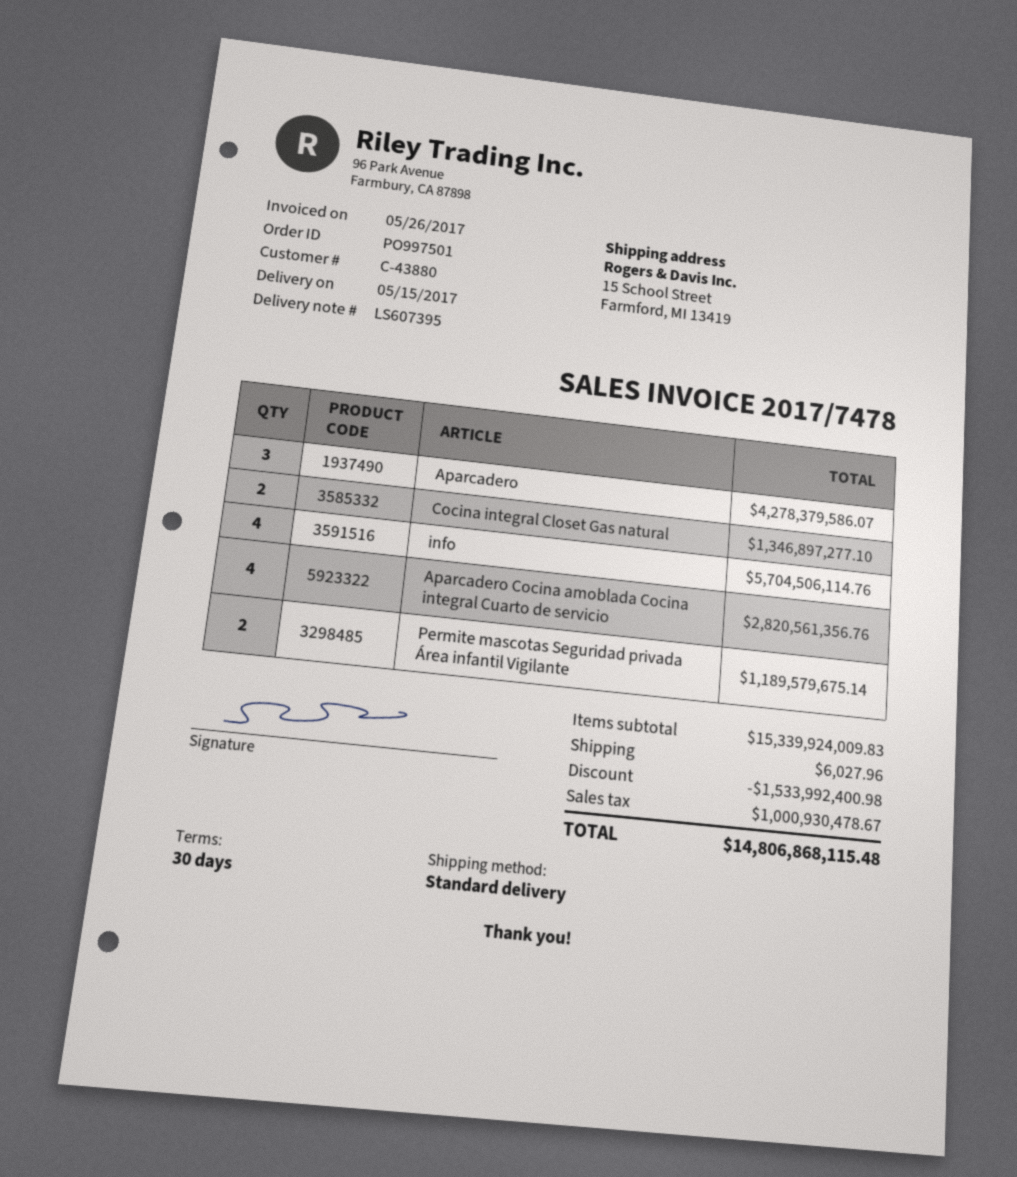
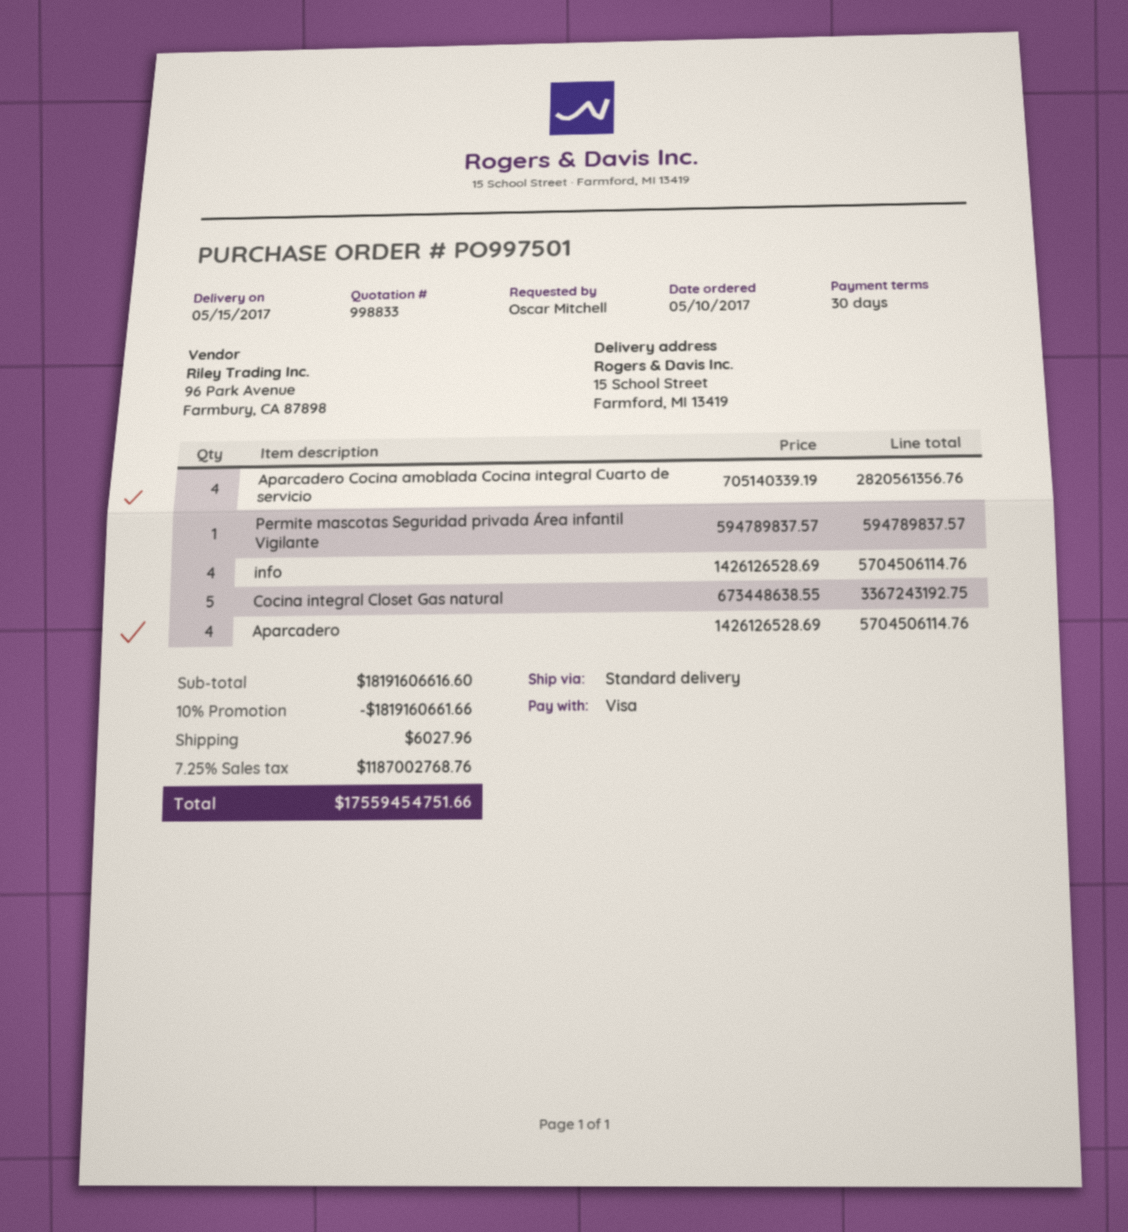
Aparcadero: 3 for 4278379586.07 -> 4 for 5704506114.76
Cocina integral Closet Gas natural: 2 for 1346897277.10 -> 5 for 3367243192.75
Permite mascotas Seguridad privada Área infantil Vigilante: 2 for 1189579675.14 -> 1 for 594789837.57
subtotal: 15339924009.83 -> 18191606616.60
discount: 1533992400.98 -> 1819160661.66
tax: 1000930478.67 -> 1187002768.76
total: 14806868115.48 -> 17559454751.66

